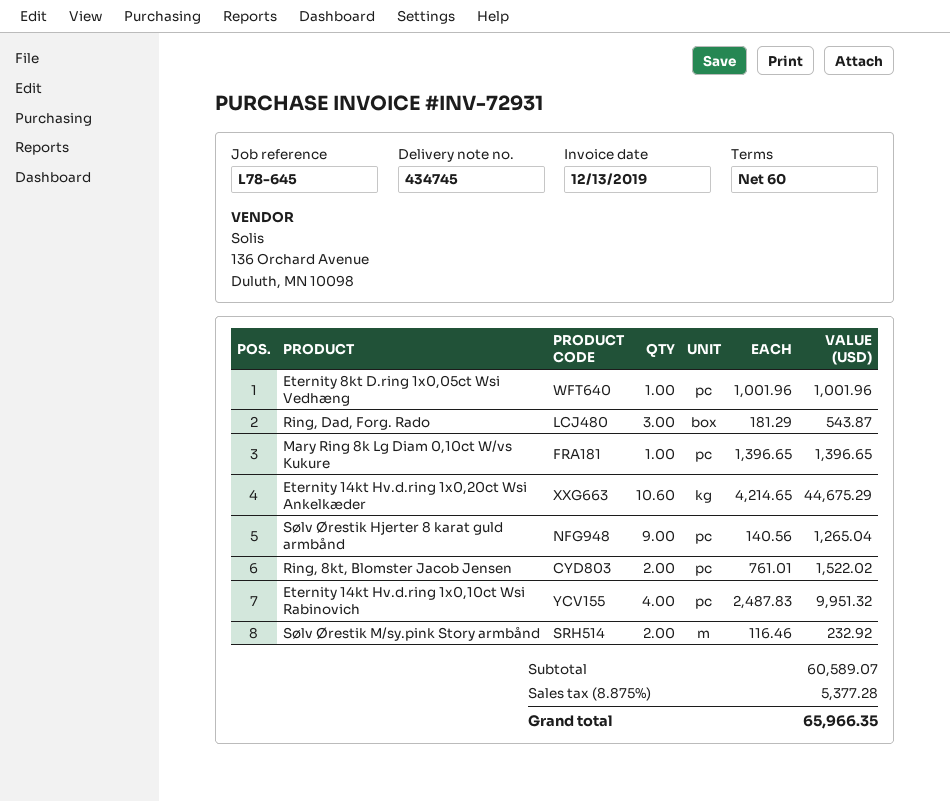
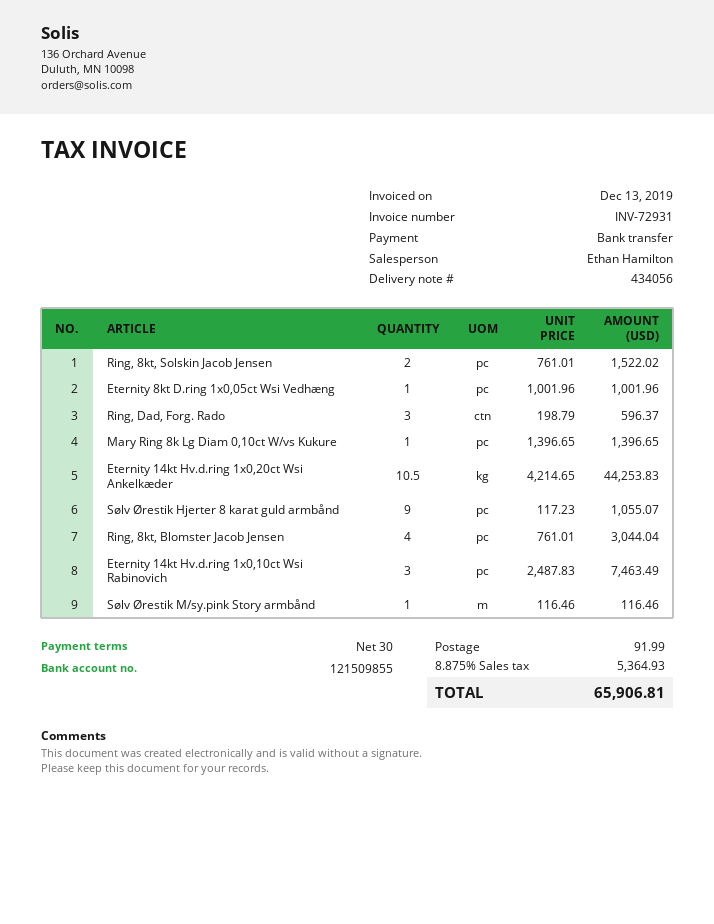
delivery note number: 434745 -> 434056
payment terms: 60 days -> 30 days
Ring, Dad, Forg. Rado: 3 x 181.29 = 543.87 -> 3 x 198.79 = 596.37
Eternity 14kt Hv.d.ring 1x0,20ct Wsi Ankelkæder: 10.6 x 4214.65 = 44675.29 -> 10.5 x 4214.65 = 44253.83
Sølv Ørestik Hjerter 8 karat guld armbånd: 9 x 140.56 = 1265.04 -> 9 x 117.23 = 1055.07
Ring, 8kt, Blomster Jacob Jensen: 2 x 761.01 = 1522.02 -> 4 x 761.01 = 3044.04
Eternity 14kt Hv.d.ring 1x0,10ct Wsi Rabinovich: 4 x 2487.83 = 9951.32 -> 3 x 2487.83 = 7463.49
Sølv Ørestik M/sy.pink Story armbånd: 2 x 116.46 = 232.92 -> 1 x 116.46 = 116.46
Ring, 8kt, Solskin Jacob Jensen: none -> 2 x 761.01 = 1522.02
shipping: none -> 91.99
tax: 8.875% = 5377.28 -> 8.875% = 5364.93
total: 65966.35 -> 65906.81

